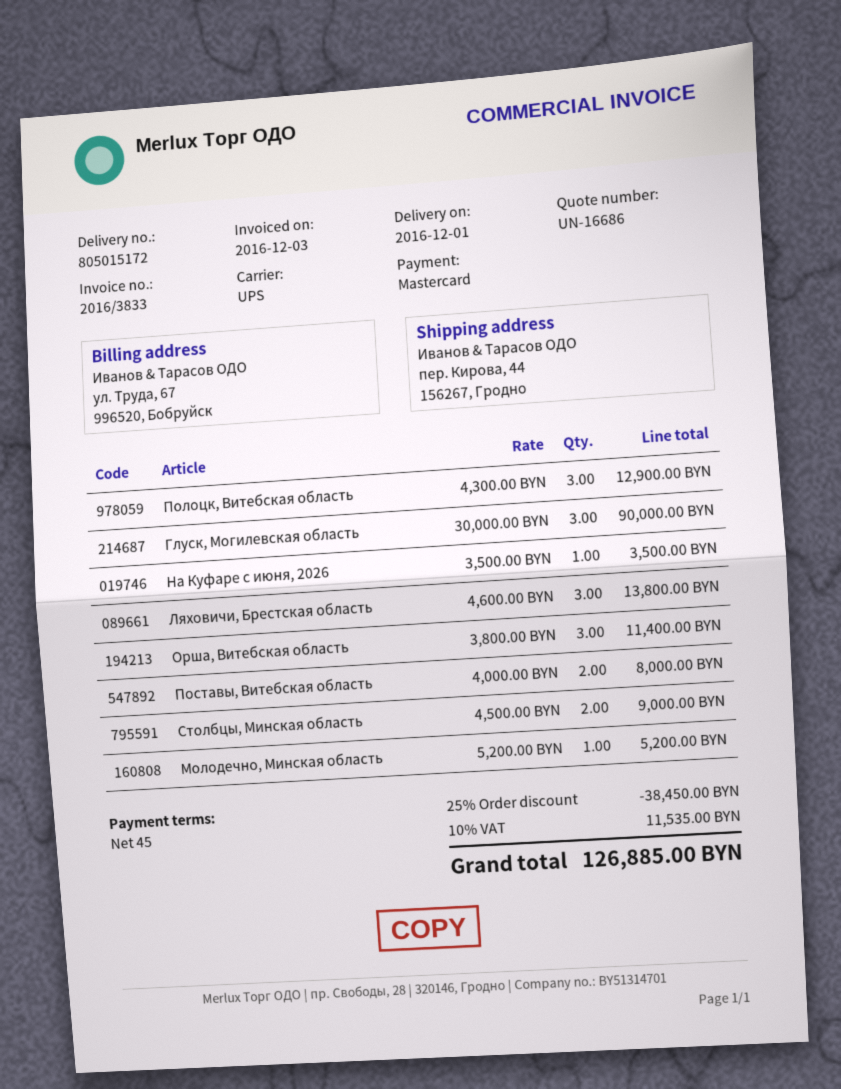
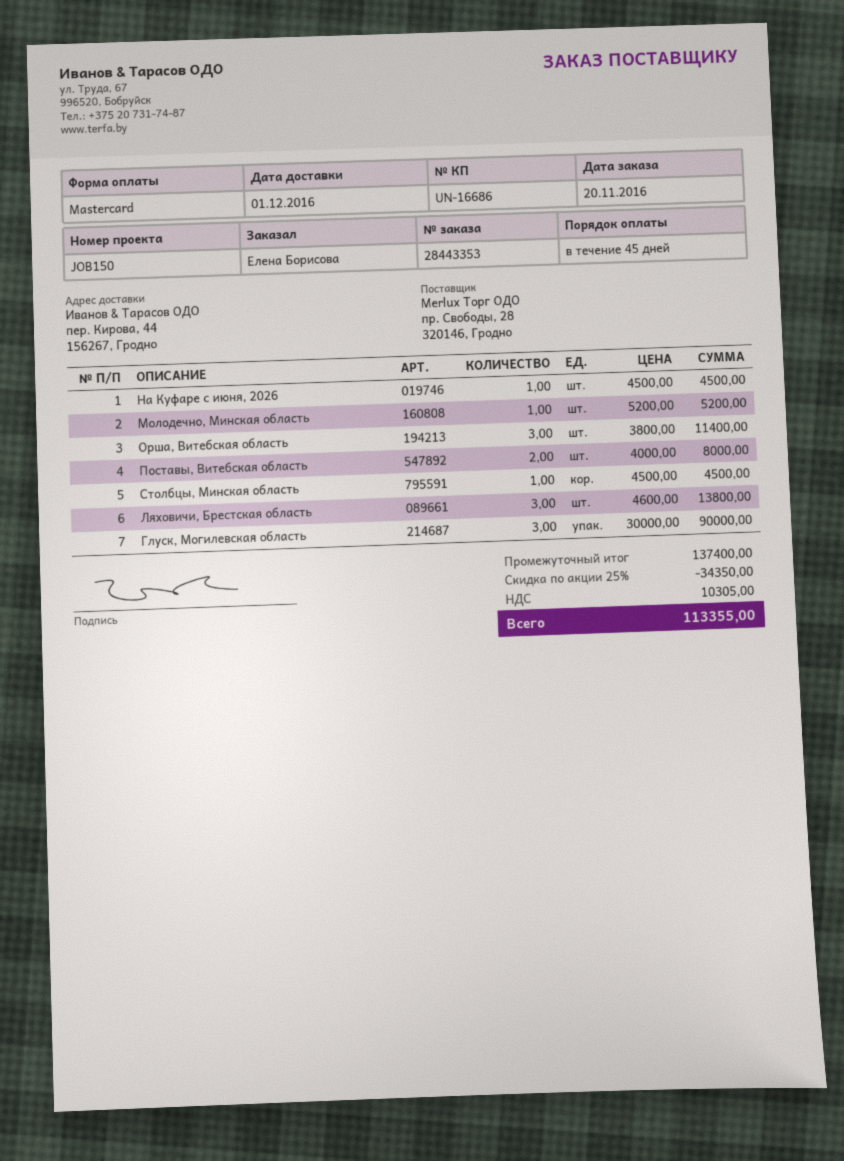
Полоцк, Витебская область: 3 x 4300.00 = 12900.00 -> none
На Куфаре с июня, 2026: 1 x 3500.00 = 3500.00 -> 1 x 4500.00 = 4500.00
Столбцы, Минская область: 2 x 4500.00 = 9000.00 -> 1 x 4500.00 = 4500.00
discount: 25% = 38450.00 -> 25% = 34350.00
tax: 11535.00 -> 10305.00
total: 126885.00 -> 113355.00

